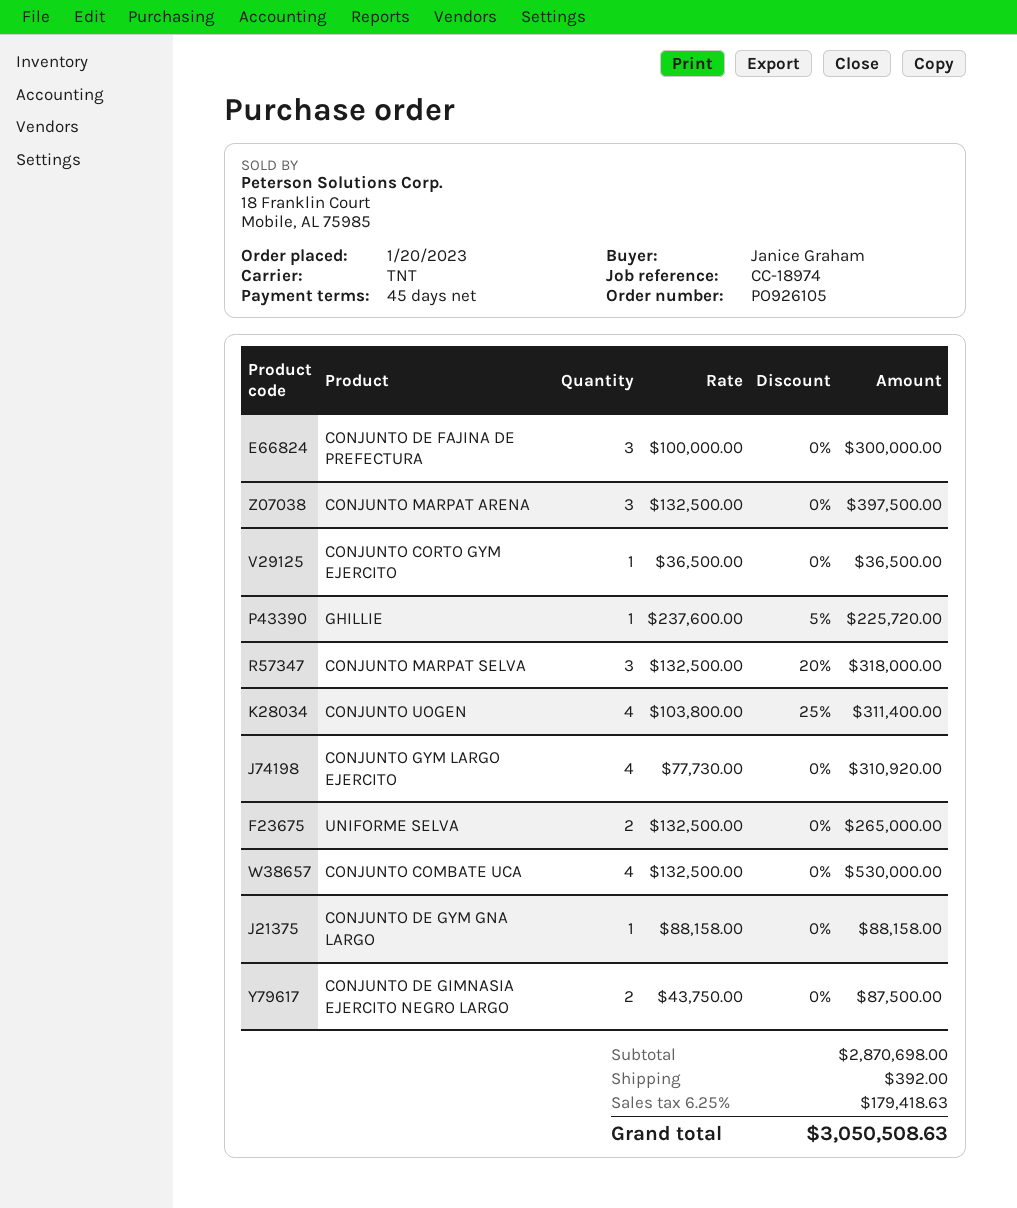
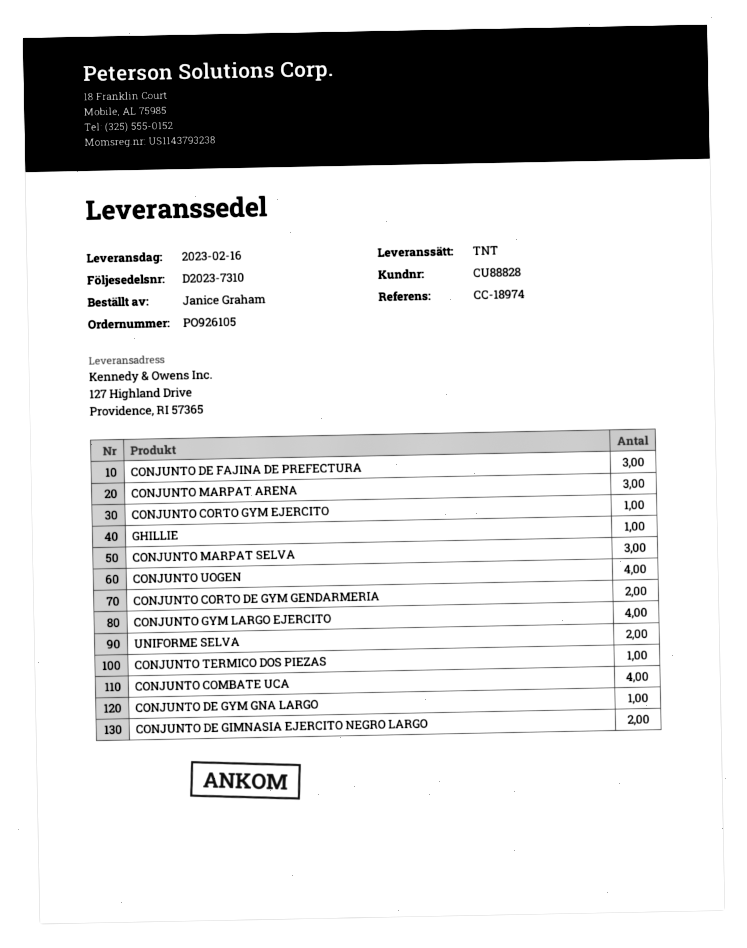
CONJUNTO CORTO DE GYM GENDARMERIA: none -> 2
CONJUNTO TERMICO DOS PIEZAS: none -> 1

